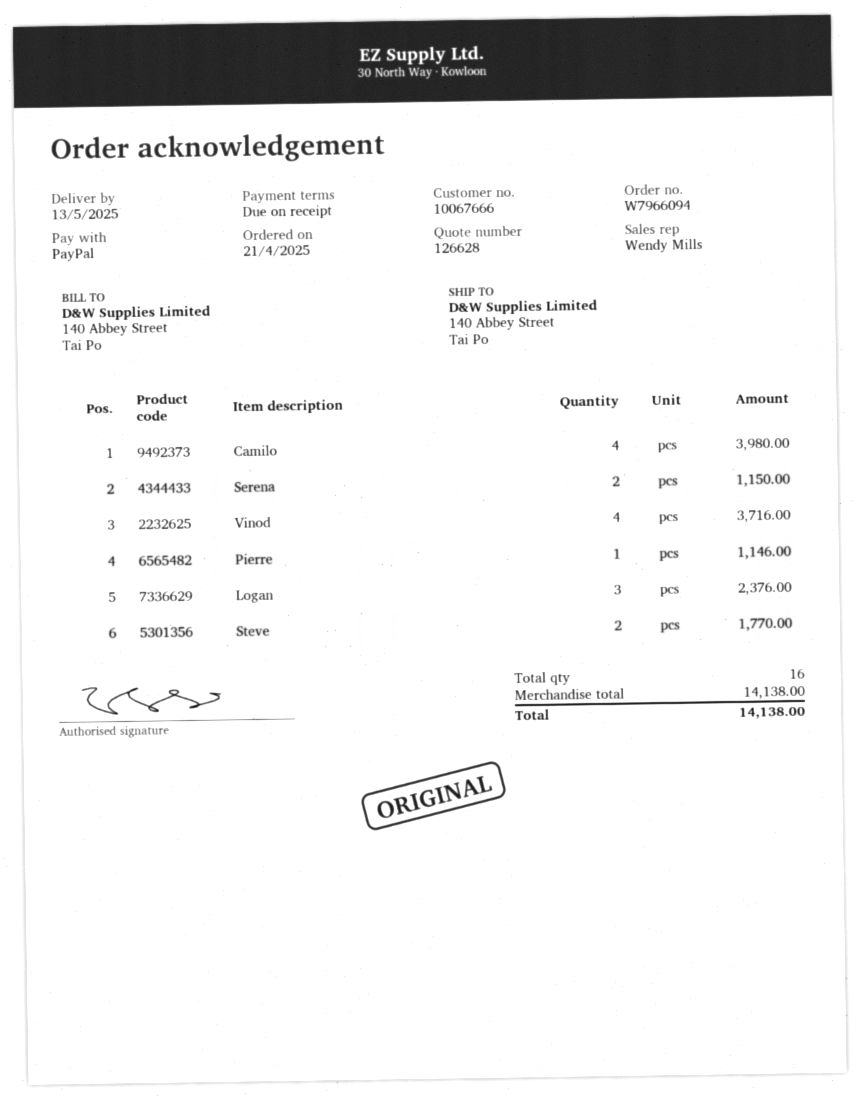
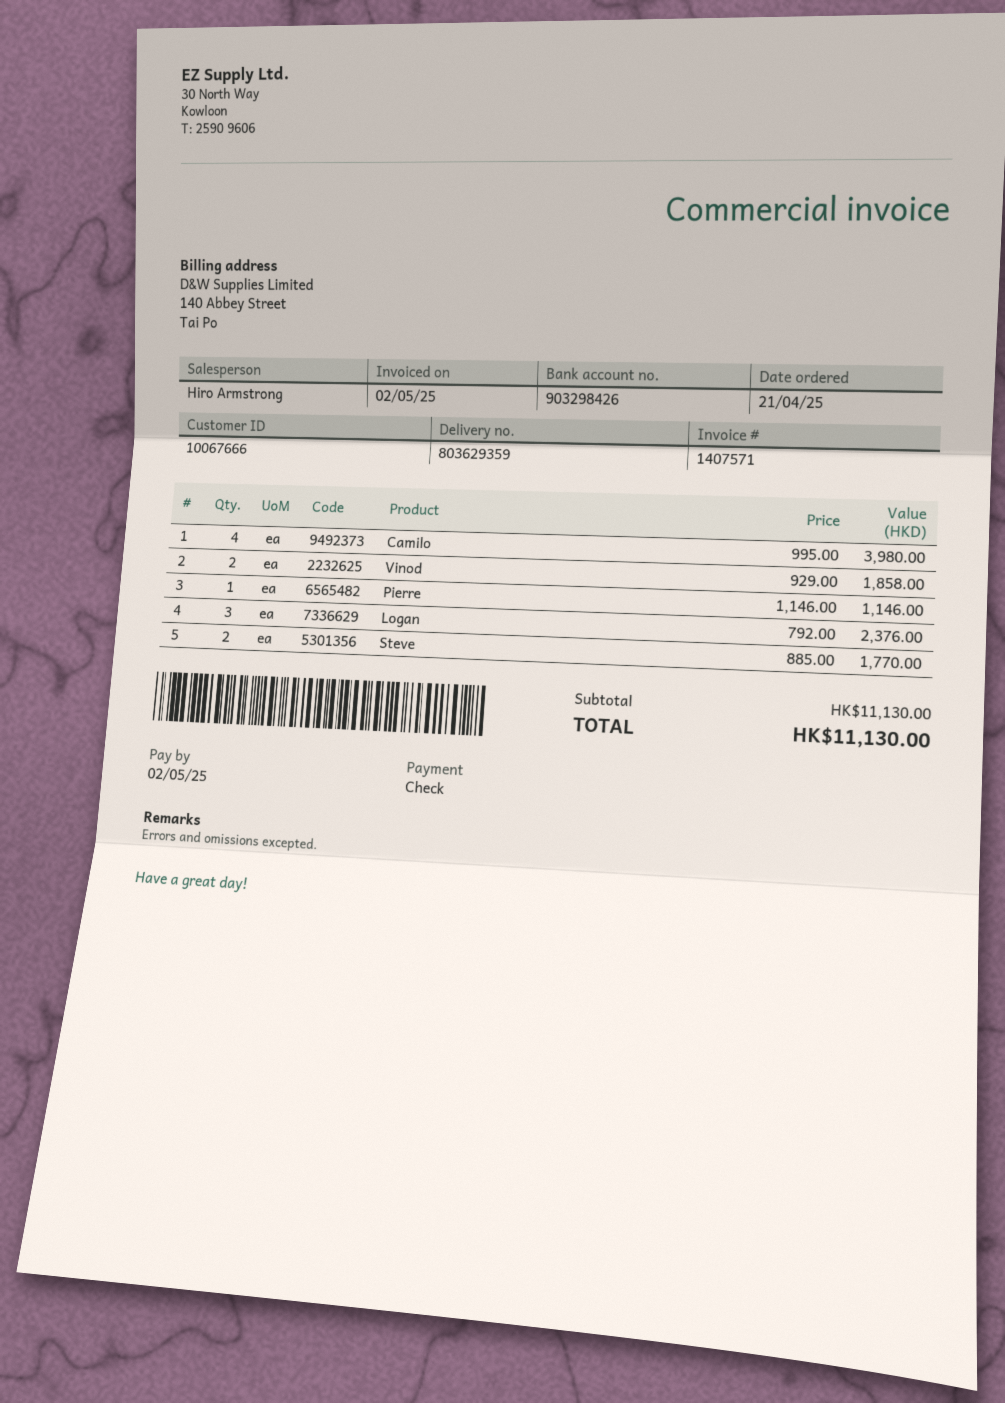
sales rep: Wendy Mills -> Hiro Armstrong
payment method: PayPal -> cheque
Serena: 2 for 1150.00 -> none
Vinod: 4 for 3716.00 -> 2 for 1858.00
subtotal: 14138.00 -> 11130.00
total: 14138.00 -> 11130.00

